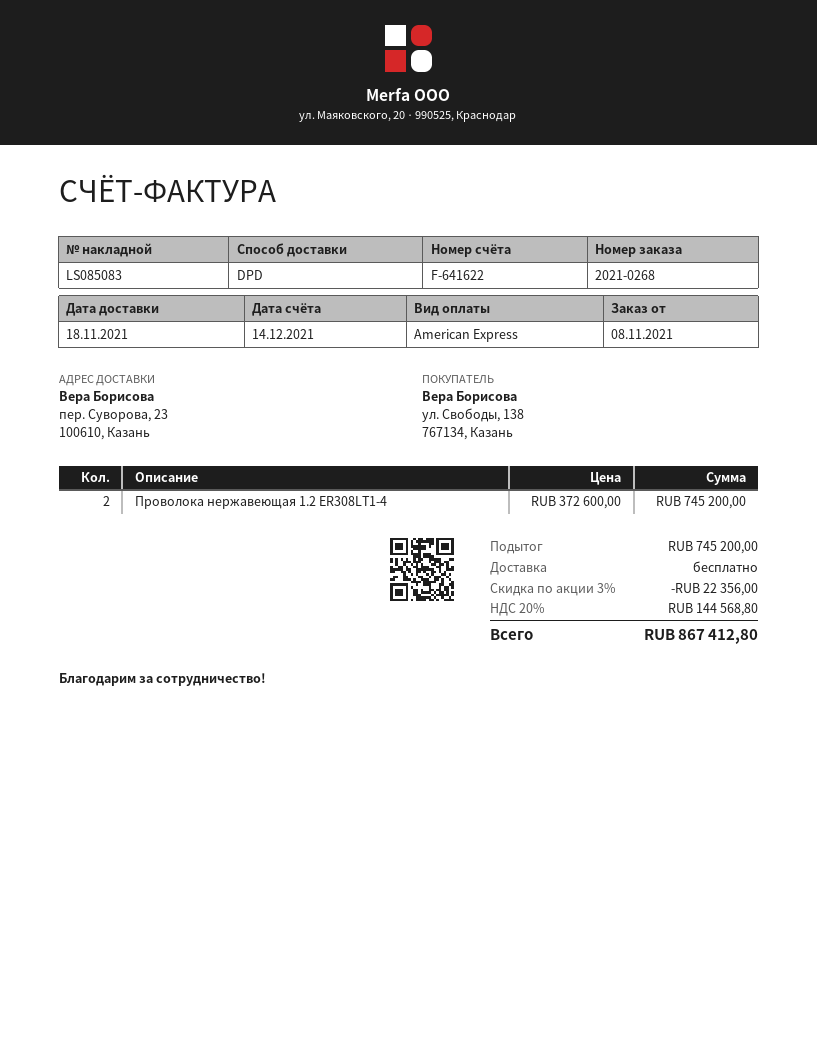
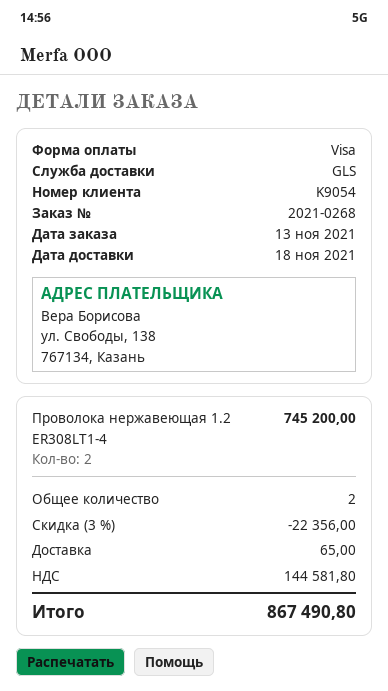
order date: 2021-11-08 -> 2021-11-13
payment method: American Express -> Visa
shipping method: DPD -> GLS
shipping: 0.00 -> 65.00
tax: 144568.80 -> 144581.80
total: 867412.80 -> 867490.80

